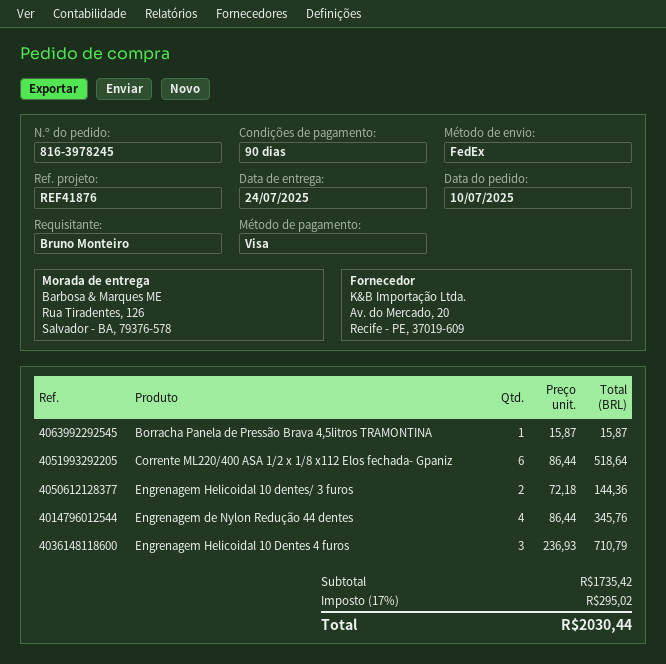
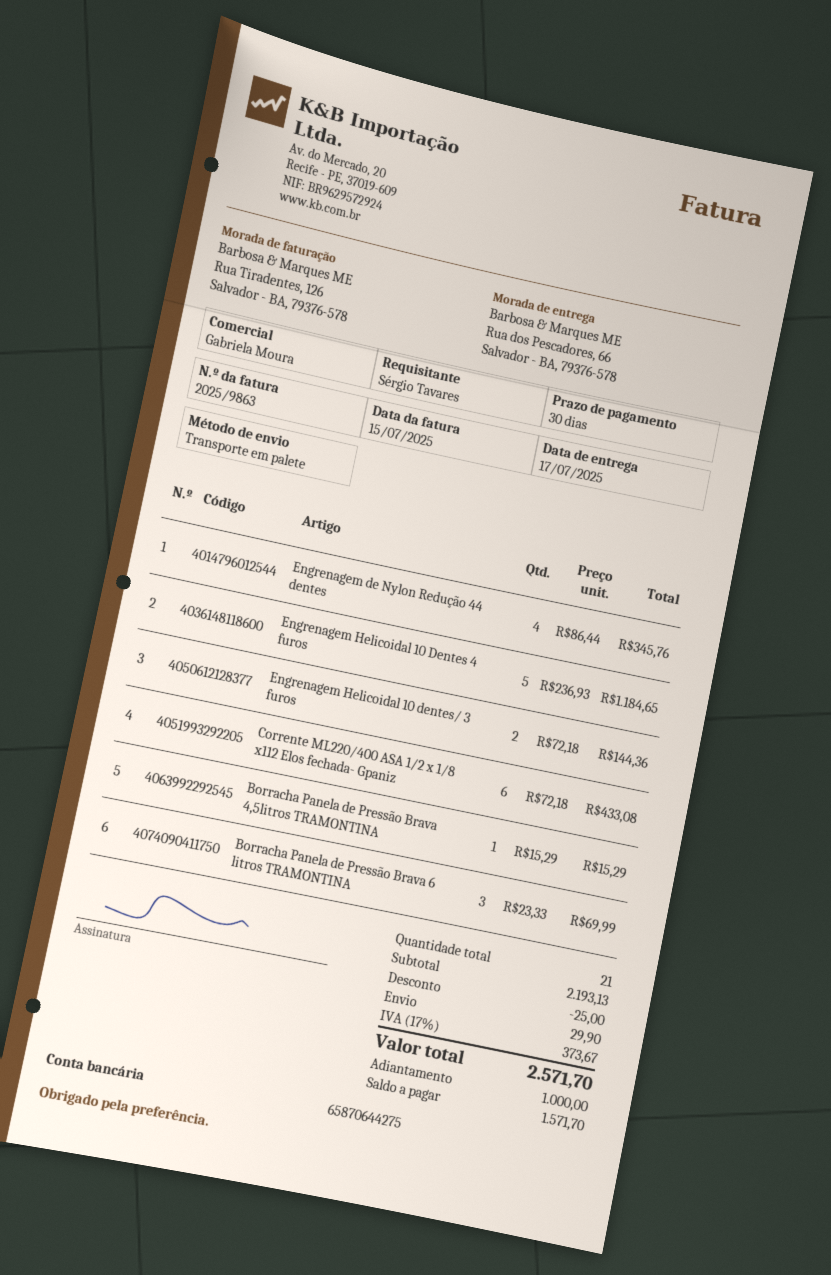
delivery date: 2025-07-24 -> 2025-07-17
payment terms: 90 days -> 30 days
ordered by: Bruno Monteiro -> Sérgio Tavares
shipping method: FedEx -> pallet freight
ship to: Rua Tiradentes, 126, Salvador - BA, 79376-578 -> Rua dos Pescadores, 66, Salvador - BA, 79376-578
Borracha Panela de Pressão Brava 4,5litros TRAMONTINA: 1 x 15.87 = 15.87 -> 1 x 15.29 = 15.29
Corrente ML220/400 ASA 1/2 x 1/8 x112 Elos fechada- Gpaniz: 6 x 86.44 = 518.64 -> 6 x 72.18 = 433.08
Engrenagem Helicoidal 10 Dentes 4 furos: 3 x 236.93 = 710.79 -> 5 x 236.93 = 1184.65
Borracha Panela de Pressão Brava 6 litros TRAMONTINA: none -> 3 x 23.33 = 69.99
subtotal: 1735.42 -> 2193.13
discount: none -> 25.00
shipping: none -> 29.90
tax: 17% = 295.02 -> 17% = 373.67
total: 2030.44 -> 2571.70

